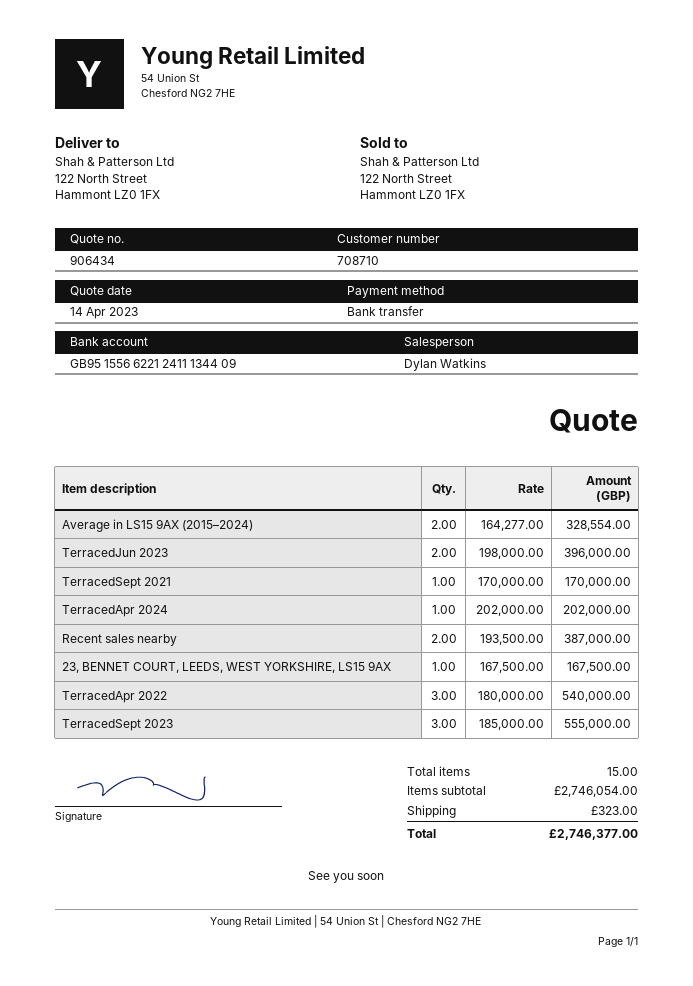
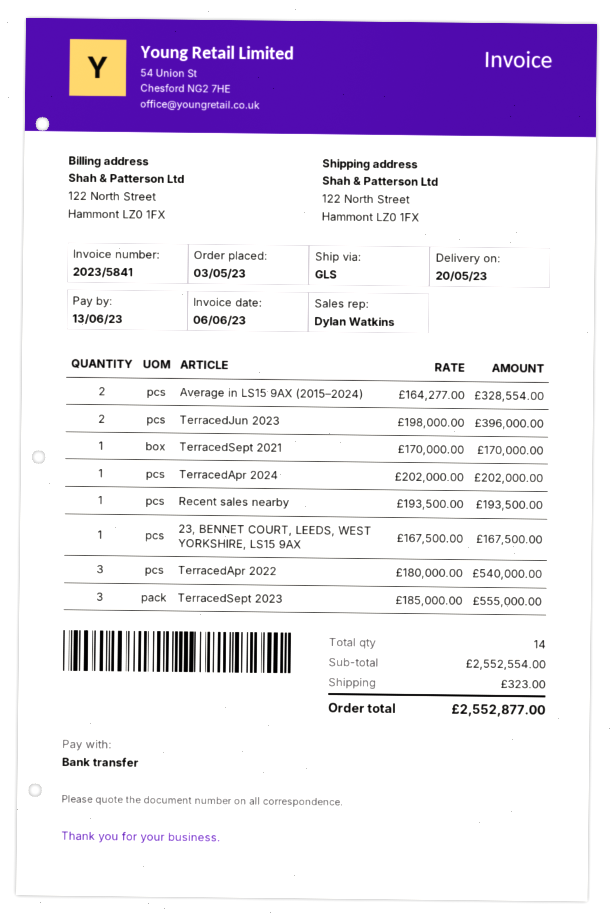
Recent sales nearby: 2 x 193500.00 = 387000.00 -> 1 x 193500.00 = 193500.00
total quantity: 15 -> 14
subtotal: 2746054.00 -> 2552554.00
total: 2746377.00 -> 2552877.00

